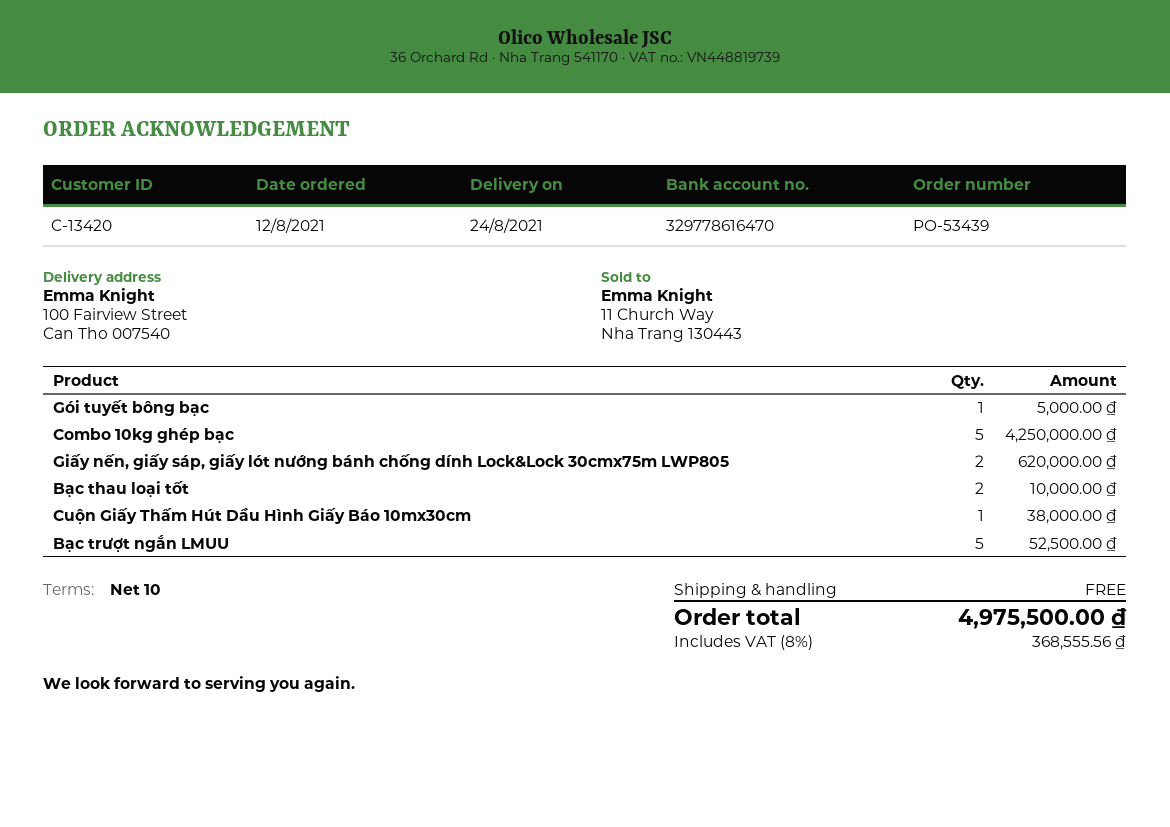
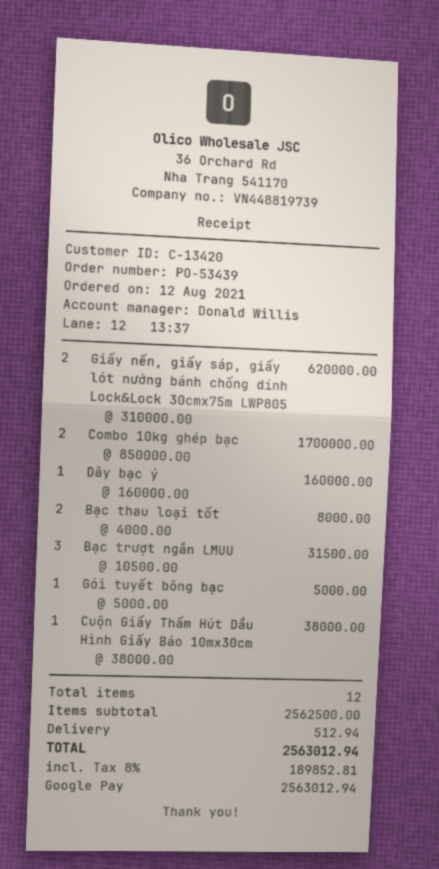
Combo 10kg ghép bạc: 5 for 4250000.00 -> 2 for 1700000.00
Bạc thau loại tốt: 2 for 10000.00 -> 2 for 8000.00
Bạc trượt ngắn LMUU: 5 for 52500.00 -> 3 for 31500.00
Dây bạc ý: none -> 1 for 160000.00
shipping: 0.00 -> 512.94
tax: 8% = 368555.56 -> 8% = 189852.81
total: 4975500.00 -> 2563012.94

